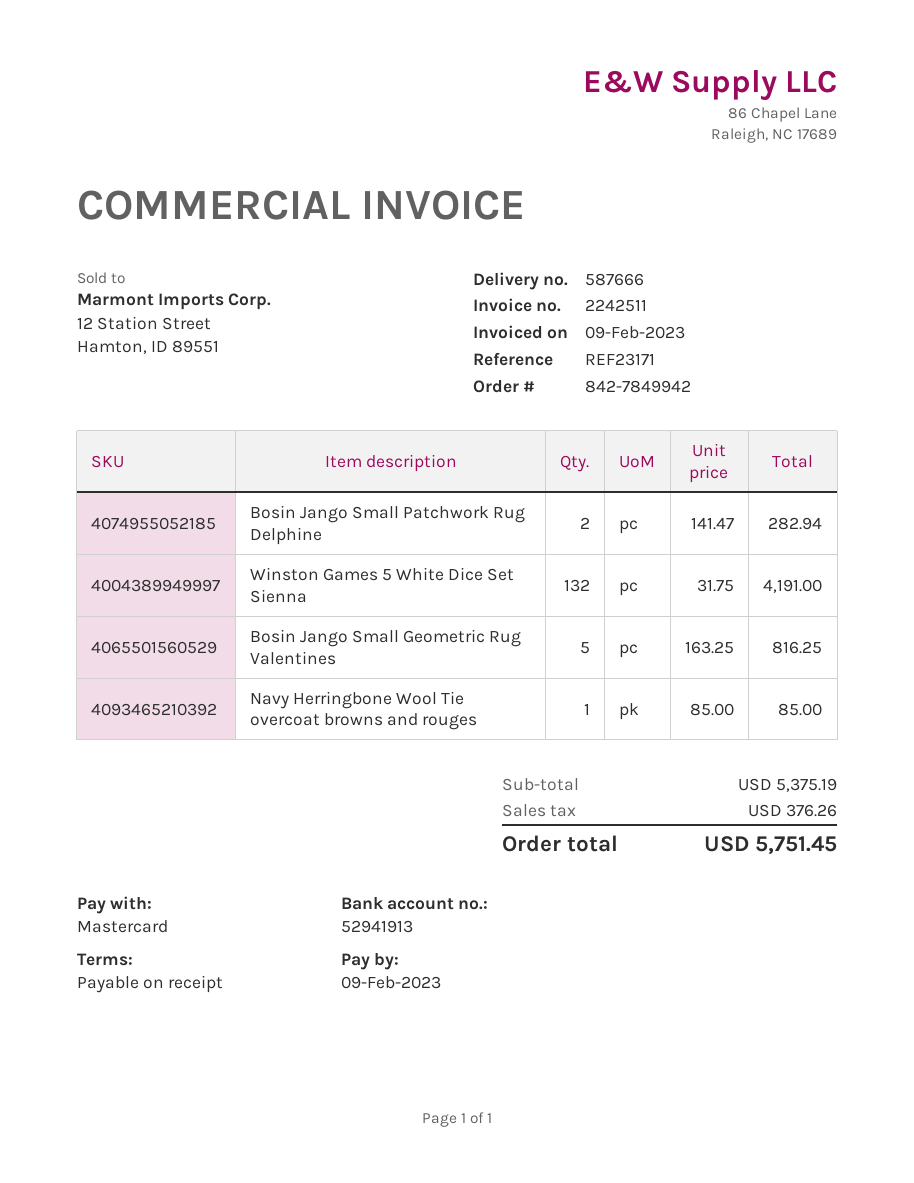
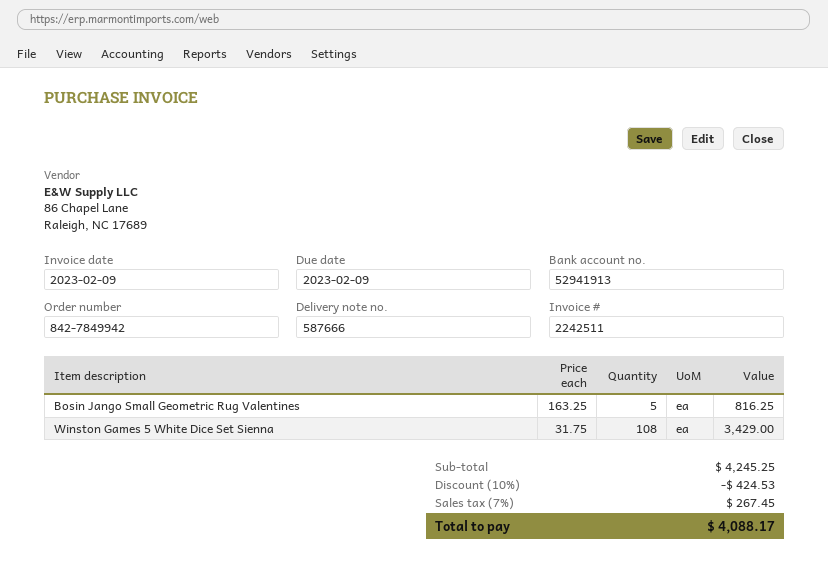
Bosin Jango Small Patchwork Rug Delphine: 2 x 141.47 = 282.94 -> none
Winston Games 5 White Dice Set Sienna: 132 x 31.75 = 4191.00 -> 108 x 31.75 = 3429.00
Navy Herringbone Wool Tie overcoat browns and rouges: 1 x 85.00 = 85.00 -> none
subtotal: 5375.19 -> 4245.25
discount: none -> 10% = 424.53
tax: 376.26 -> 267.45
total: 5751.45 -> 4088.17

